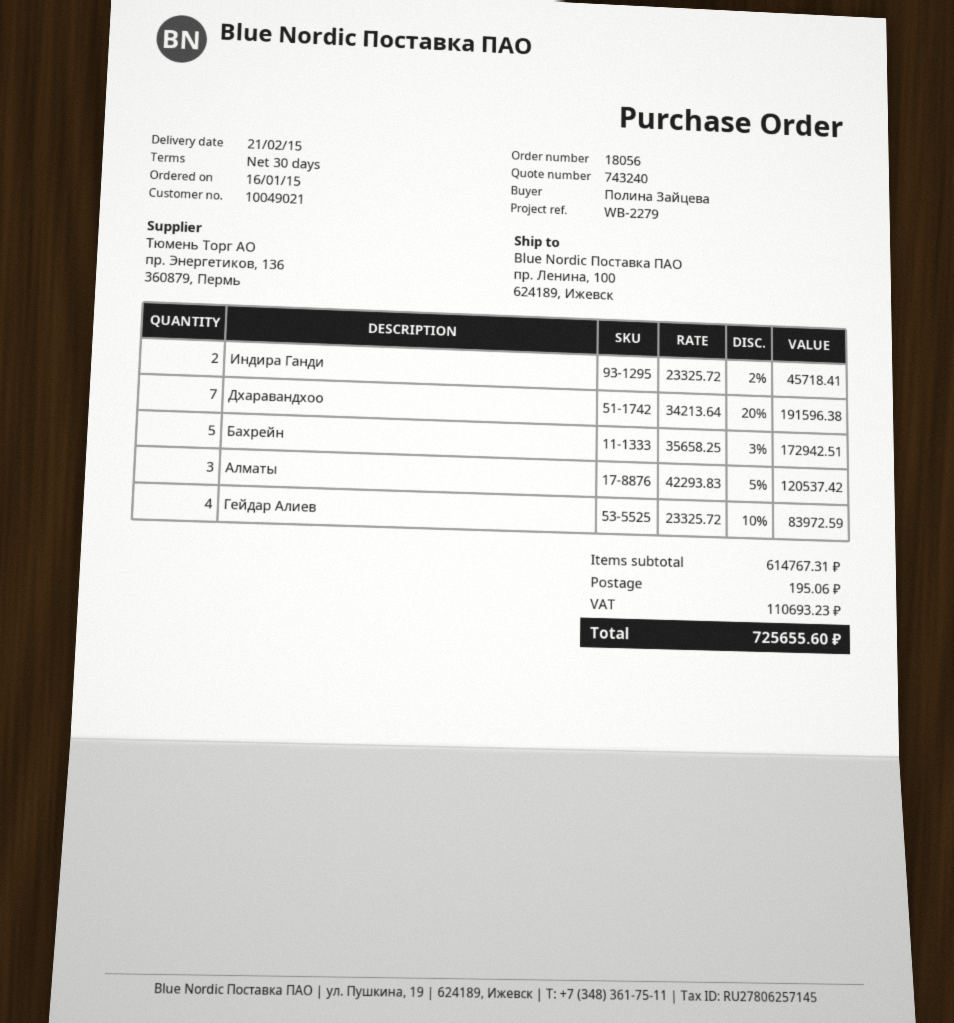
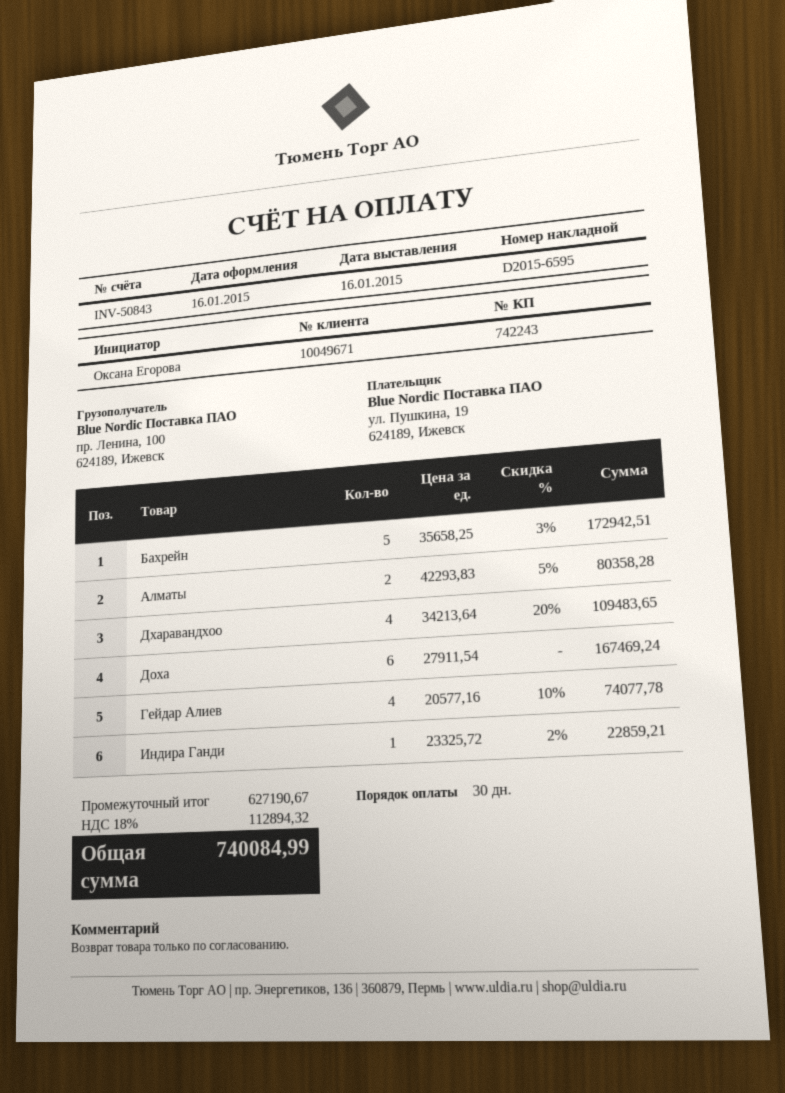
quote number: 743240 -> 742243
customer number: 10049021 -> 10049671
ordered by: Полина Зайцева -> Оксана Егорова
Индира Ганди: 2 x 23325.72 - 2% = 45718.41 -> 1 x 23325.72 - 2% = 22859.21
Дхаравандхоо: 7 x 34213.64 - 20% = 191596.38 -> 4 x 34213.64 - 20% = 109483.65
Алматы: 3 x 42293.83 - 5% = 120537.42 -> 2 x 42293.83 - 5% = 80358.28
Гейдар Алиев: 4 x 23325.72 - 10% = 83972.59 -> 4 x 20577.16 - 10% = 74077.78
Доха: none -> 6 x 27911.54 = 167469.24
subtotal: 614767.31 -> 627190.67
shipping: 195.06 -> none
tax: 110693.23 -> 112894.32
total: 725655.60 -> 740084.99

